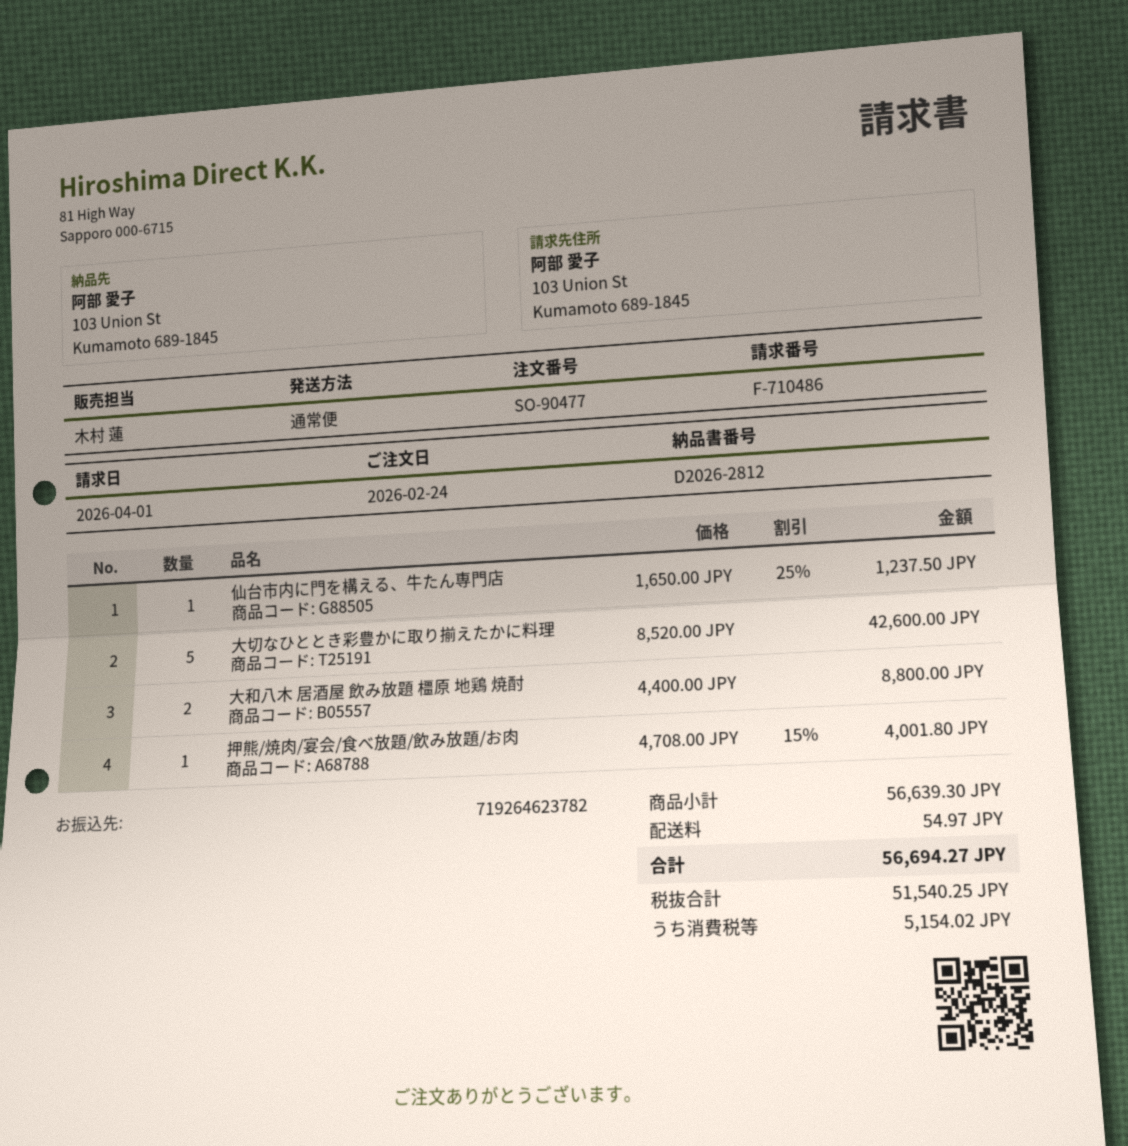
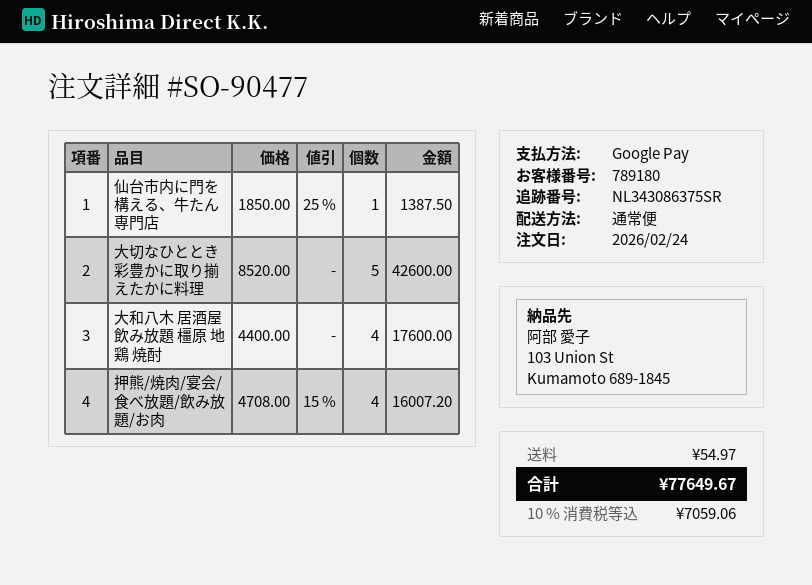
仙台市内に門を構える、牛たん専門店: 1 x 1650.00 - 25% = 1237.50 -> 1 x 1850.00 - 25% = 1387.50
大和八木 居酒屋 飲み放題 橿原 地鶏 焼酎: 2 x 4400.00 = 8800.00 -> 4 x 4400.00 = 17600.00
押熊/焼肉/宴会/食べ放題/飲み放題/お肉: 1 x 4708.00 - 15% = 4001.80 -> 4 x 4708.00 - 15% = 16007.20
tax: 5154.02 -> 7059.06
total: 56694.27 -> 77649.67

